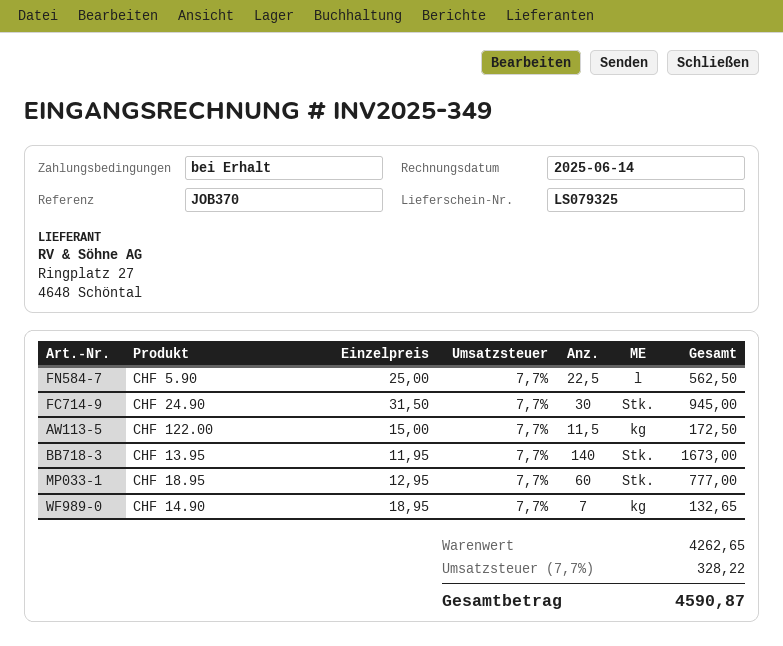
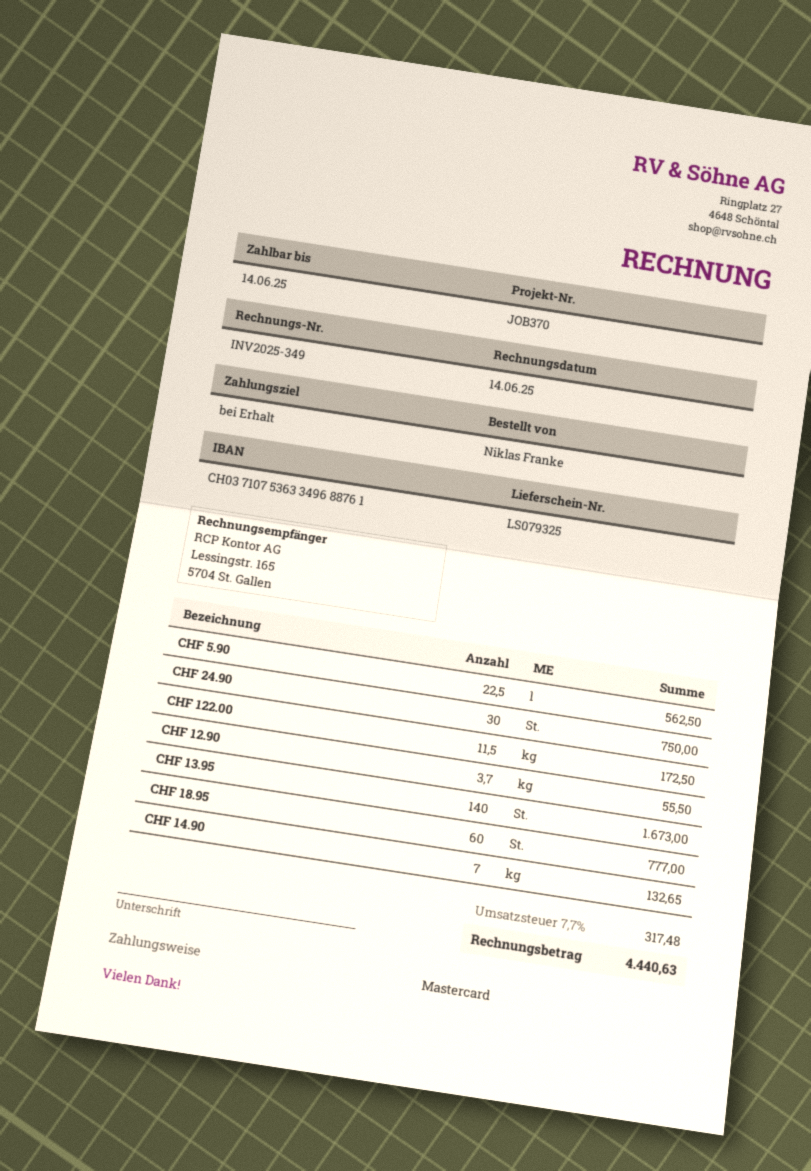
CHF 24.90: 30 for 945.00 -> 30 for 750.00
CHF 12.90: none -> 3.7 for 55.50
tax: 7.7% = 328.22 -> 7.7% = 317.48
total: 4590.87 -> 4440.63

